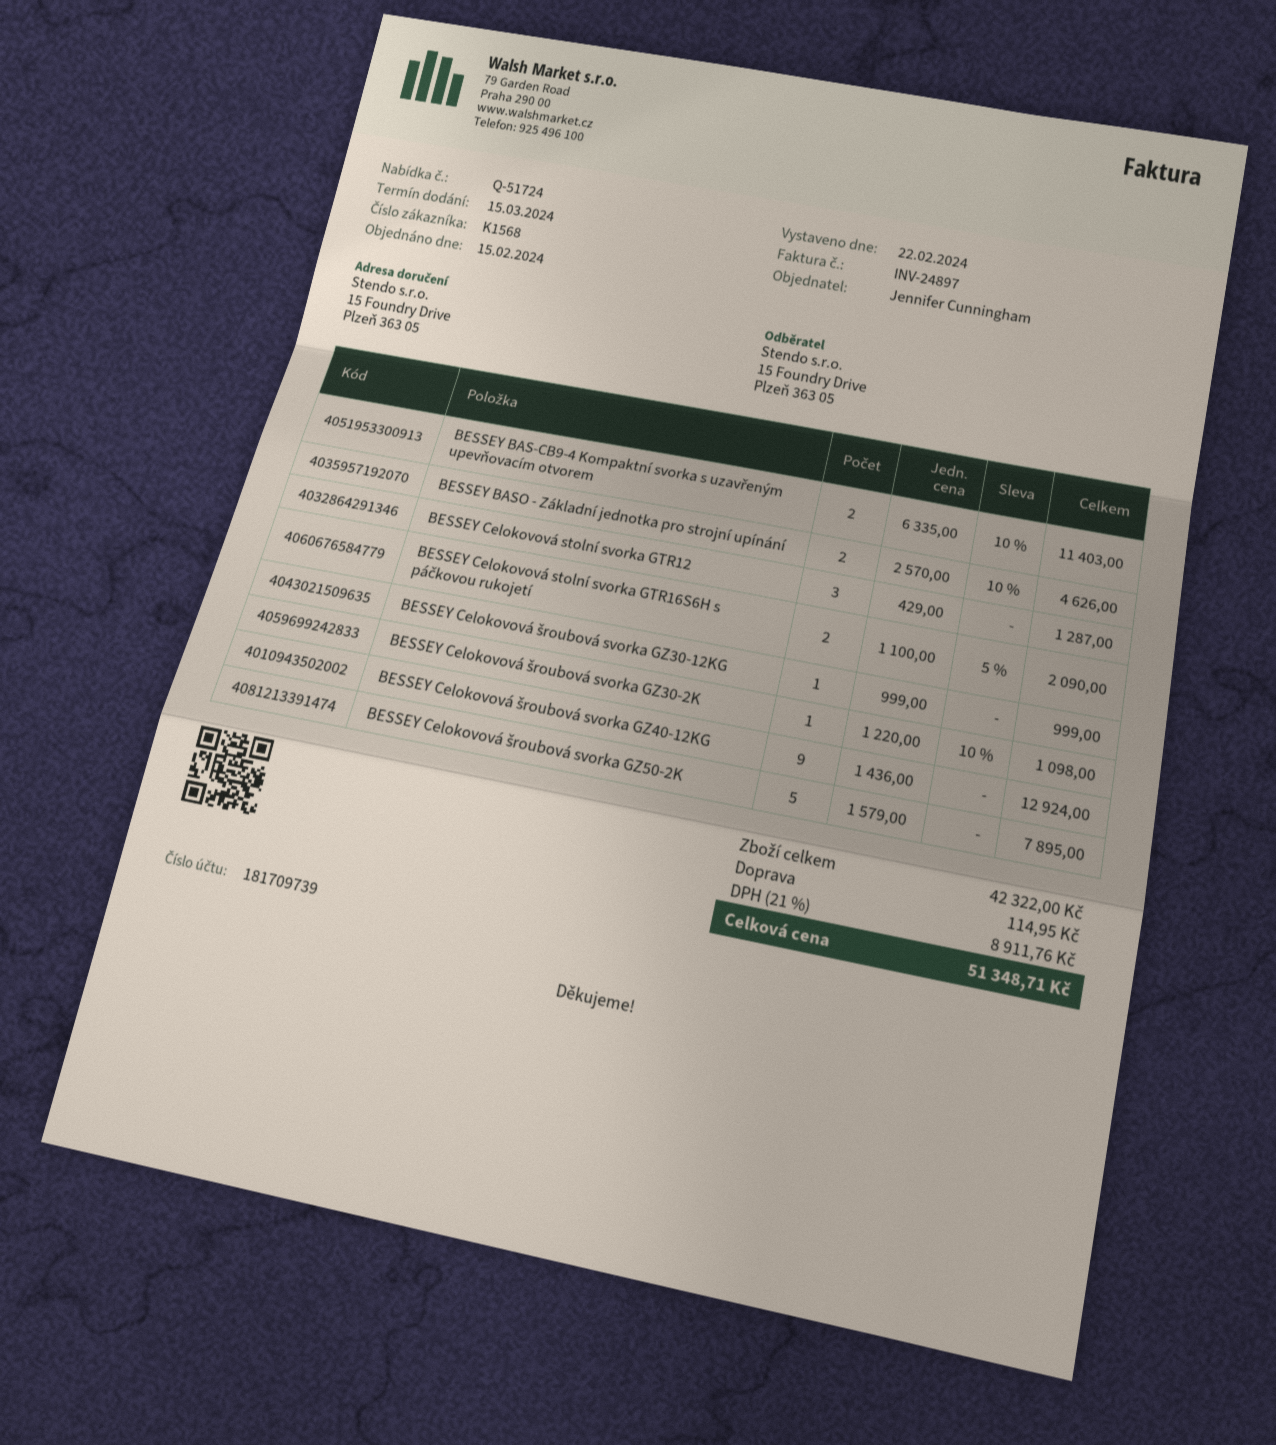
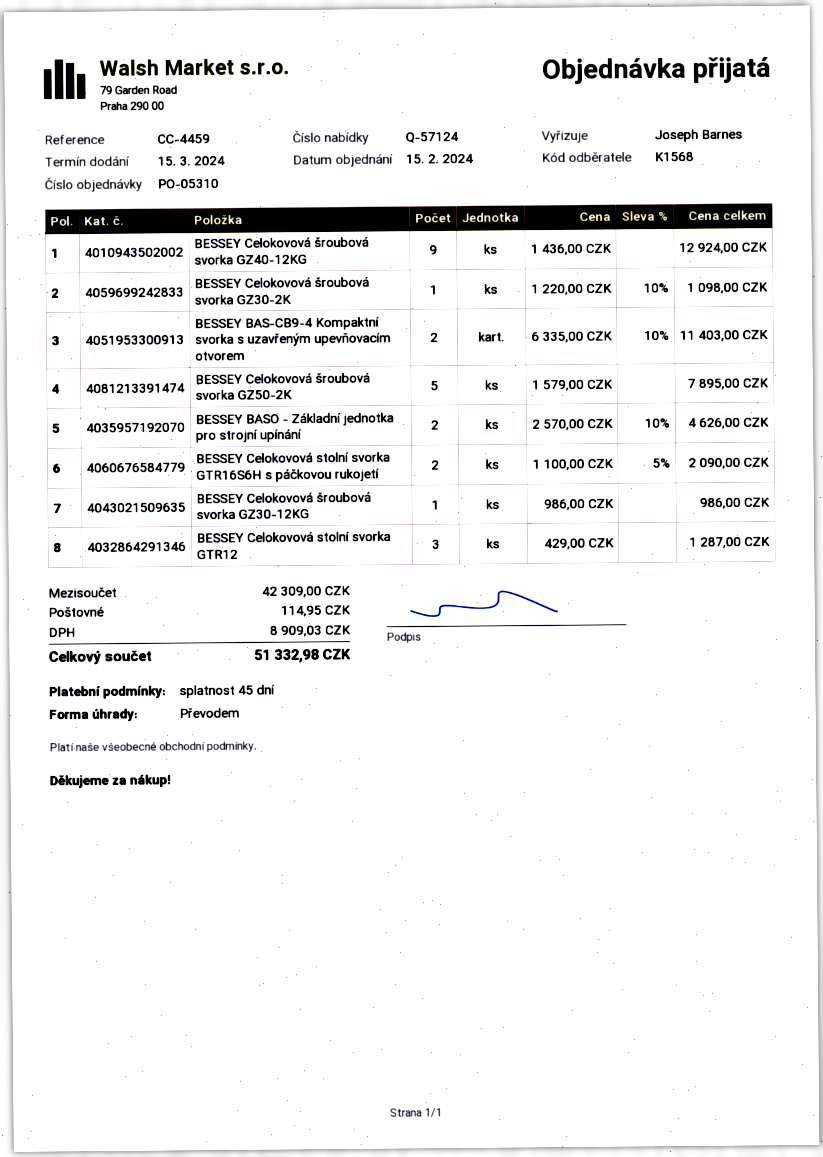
quote number: Q-51724 -> Q-57124
BESSEY Celokovová šroubová svorka GZ30-12KG: 1 x 999.00 = 999.00 -> 1 x 986.00 = 986.00
subtotal: 42322.00 -> 42309.00
tax: 8911.76 -> 8909.03
total: 51348.71 -> 51332.98

